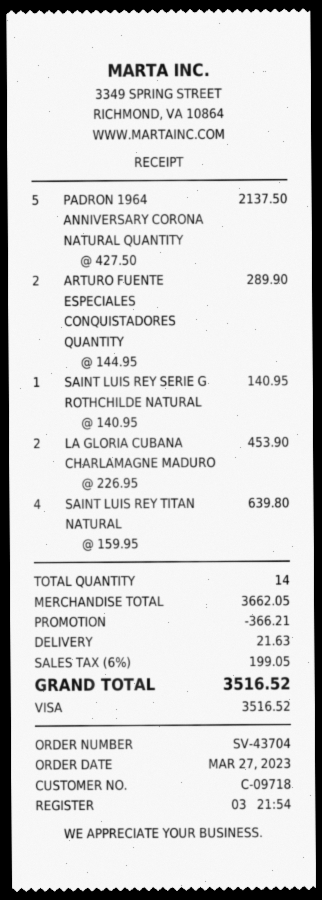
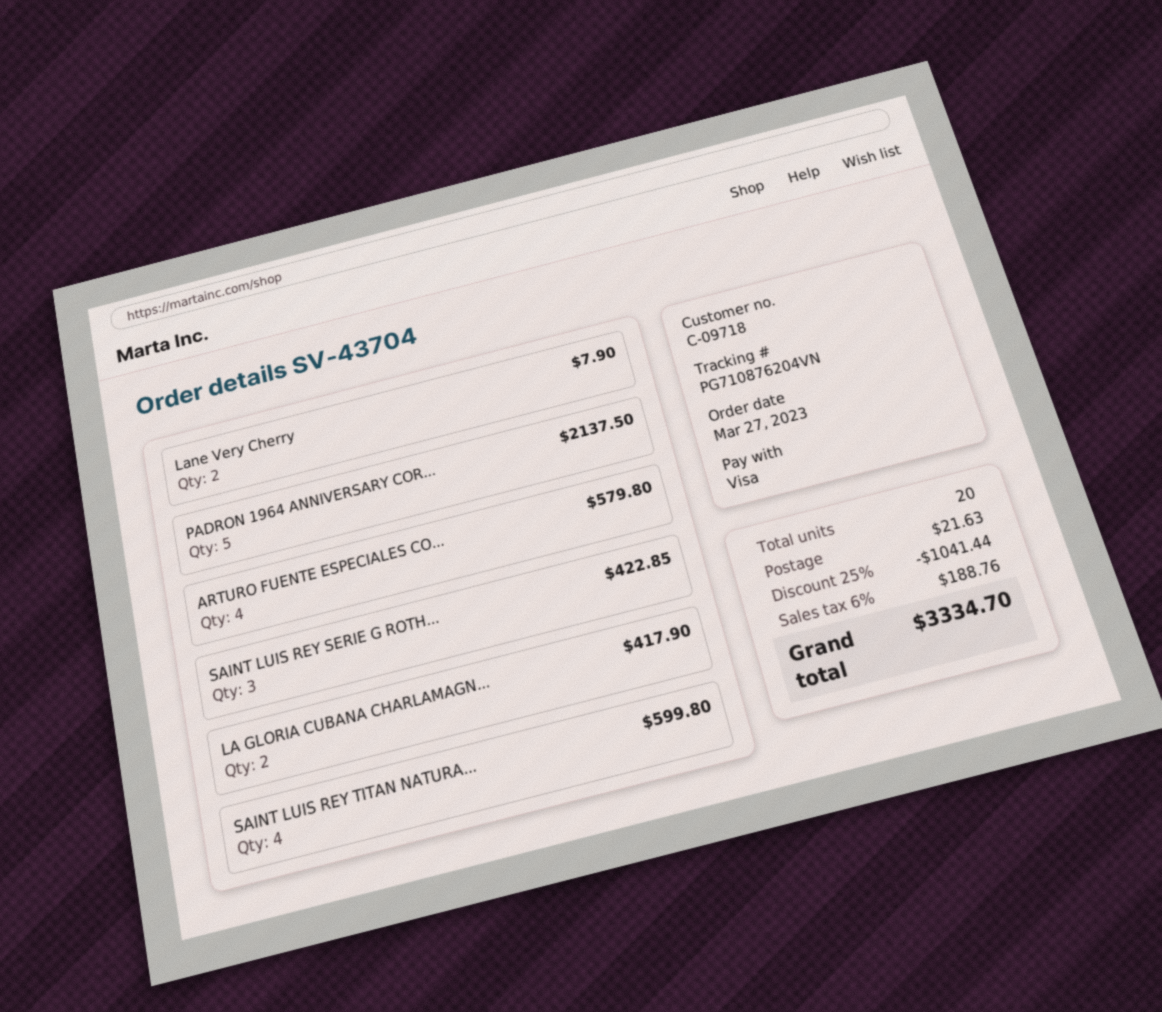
ARTURO FUENTE ESPECIALES CONQUISTADORES QUANTITY: 2 for 289.90 -> 4 for 579.80
SAINT LUIS REY SERIE G ROTHCHILDE NATURAL: 1 for 140.95 -> 3 for 422.85
LA GLORIA CUBANA CHARLAMAGNE MADURO: 2 for 453.90 -> 2 for 417.90
SAINT LUIS REY TITAN NATURAL: 4 for 639.80 -> 4 for 599.80
Lane Very Cherry: none -> 2 for 7.90
total quantity: 14 -> 20
discount: 366.21 -> 1041.44
tax: 6% = 199.05 -> 6% = 188.76
total: 3516.52 -> 3334.70

